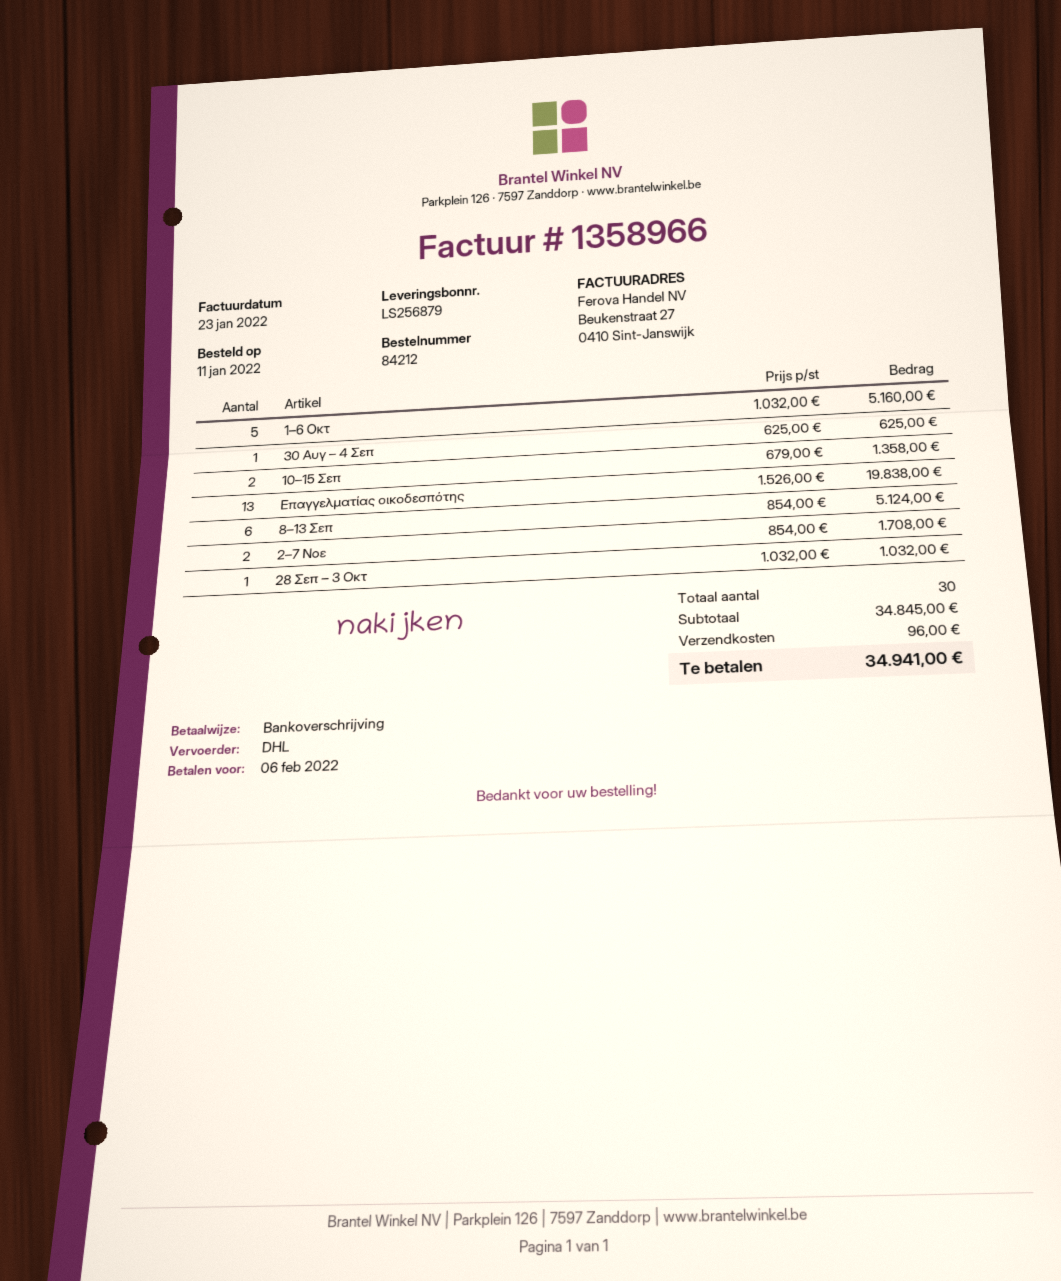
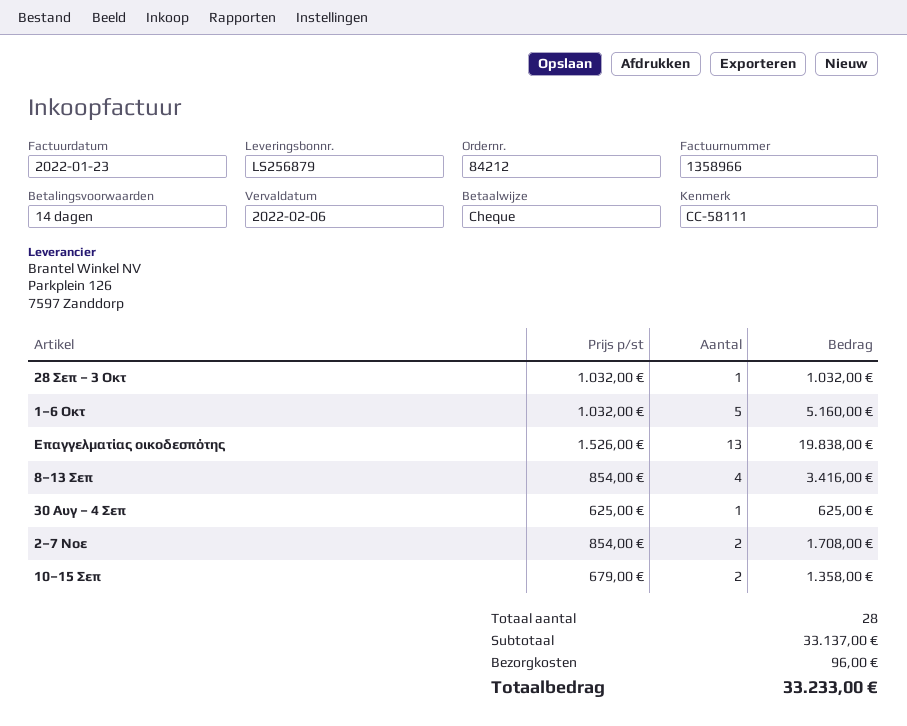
payment method: bank transfer -> cheque
8–13 Σεπ: 6 x 854.00 = 5124.00 -> 4 x 854.00 = 3416.00
total quantity: 30 -> 28
subtotal: 34845.00 -> 33137.00
total: 34941.00 -> 33233.00

